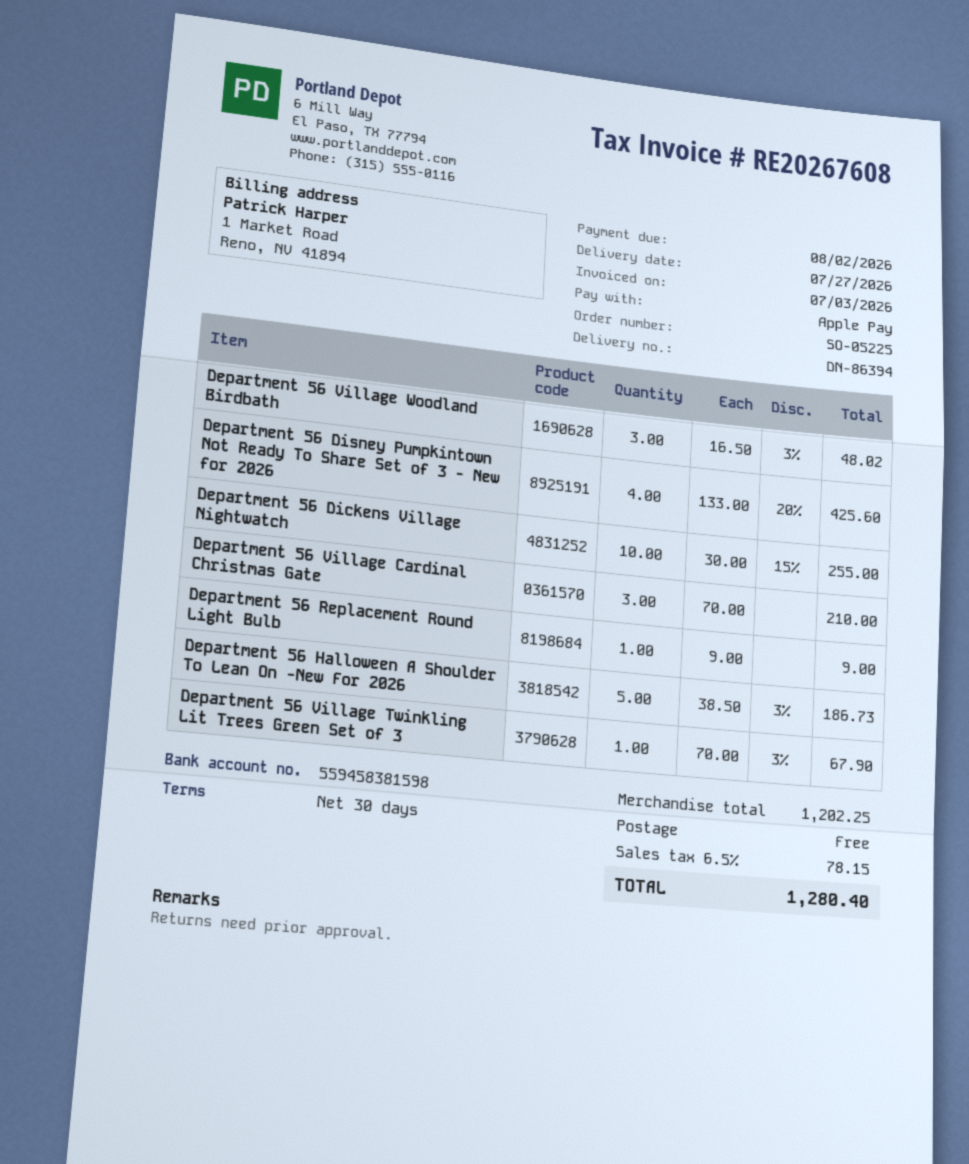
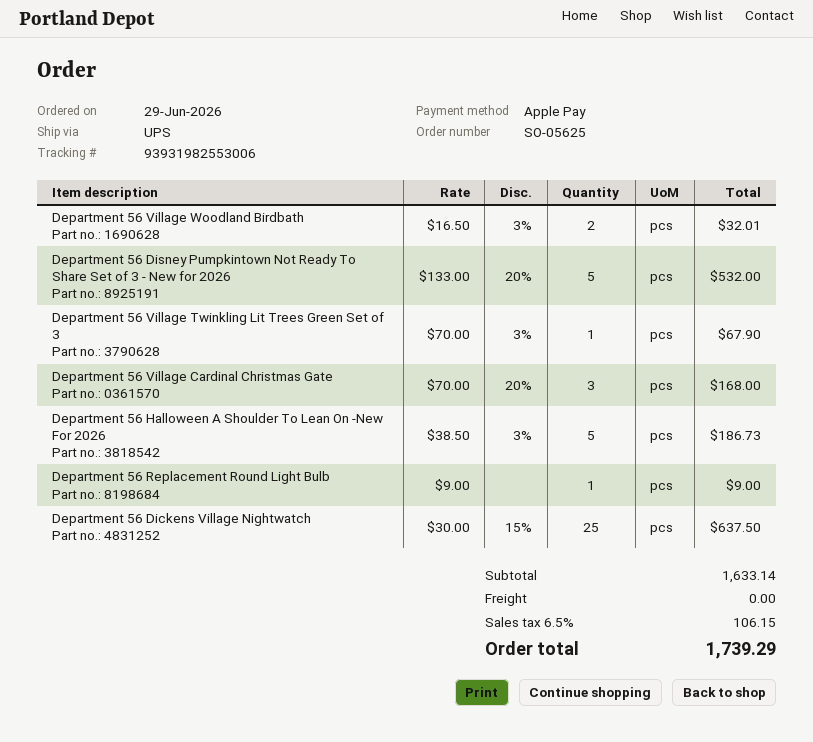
order number: SO-05225 -> SO-05625
Department 56 Village Woodland Birdbath: 3 x 16.50 - 3% = 48.02 -> 2 x 16.50 - 3% = 32.01
Department 56 Disney Pumpkintown Not Ready To Share Set of 3 - New for 2026: 4 x 133.00 - 20% = 425.60 -> 5 x 133.00 - 20% = 532.00
Department 56 Dickens Village Nightwatch: 10 x 30.00 - 15% = 255.00 -> 25 x 30.00 - 15% = 637.50
Department 56 Village Cardinal Christmas Gate: 3 x 70.00 = 210.00 -> 3 x 70.00 - 20% = 168.00
subtotal: 1202.25 -> 1633.14
tax: 6.5% = 78.15 -> 6.5% = 106.15
total: 1280.40 -> 1739.29

